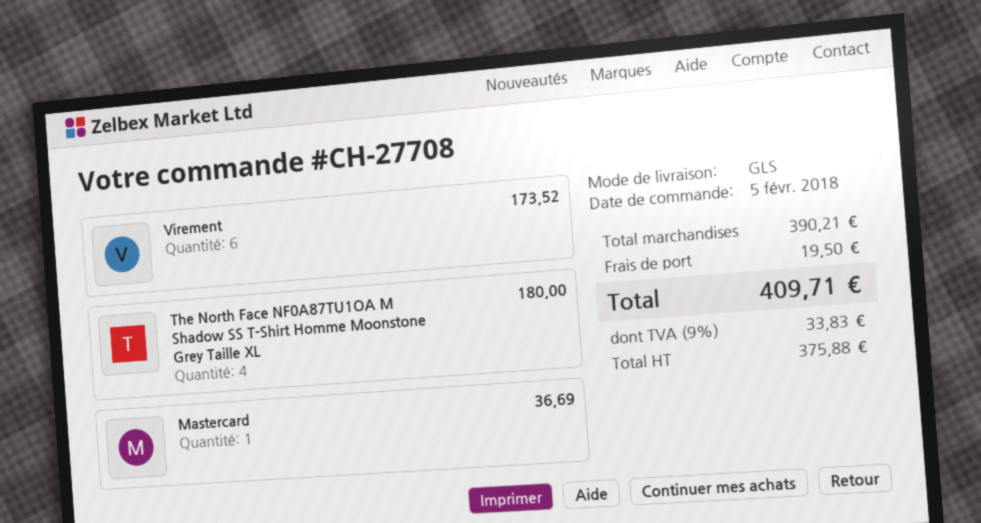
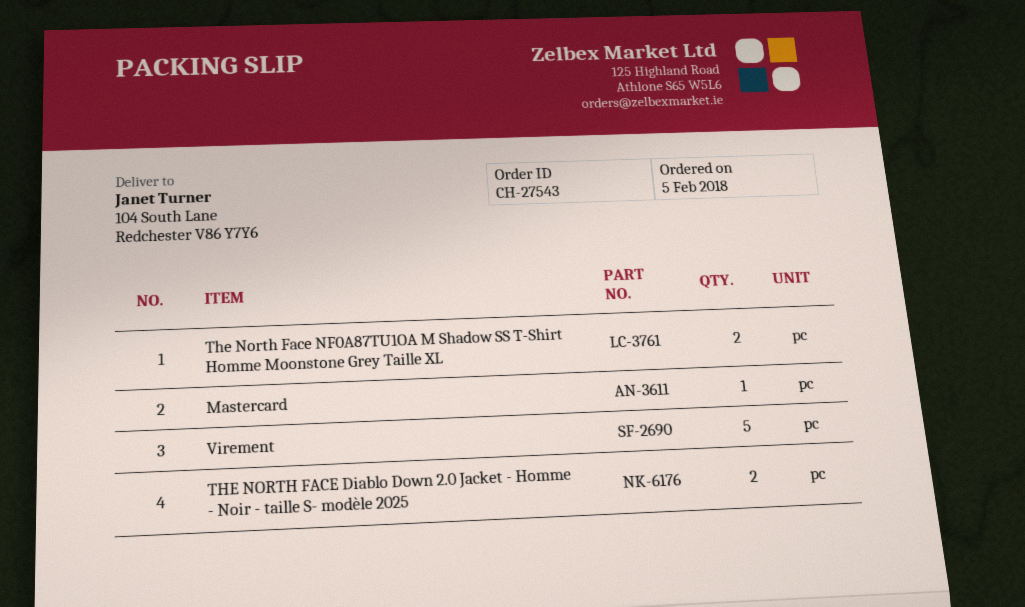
order number: CH-27708 -> CH-27543
Virement: 6 -> 5
The North Face NF0A87TU1OA M Shadow SS T-Shirt Homme Moonstone Grey Taille XL: 4 -> 2
THE NORTH FACE Diablo Down 2.0 Jacket - Homme - Noir - taille S- modèle 2025: none -> 2

